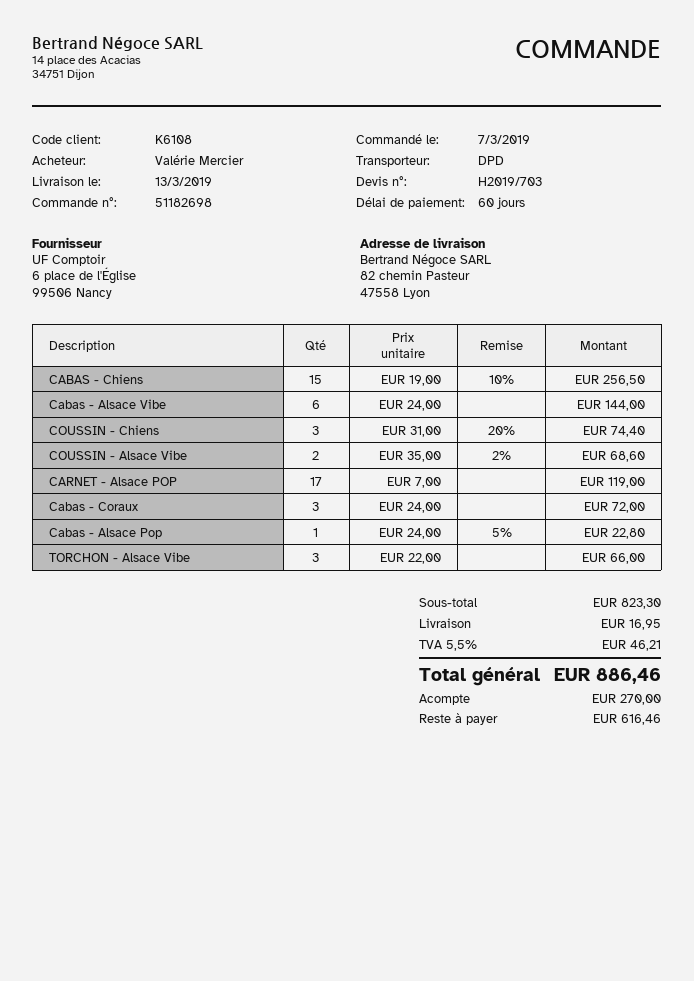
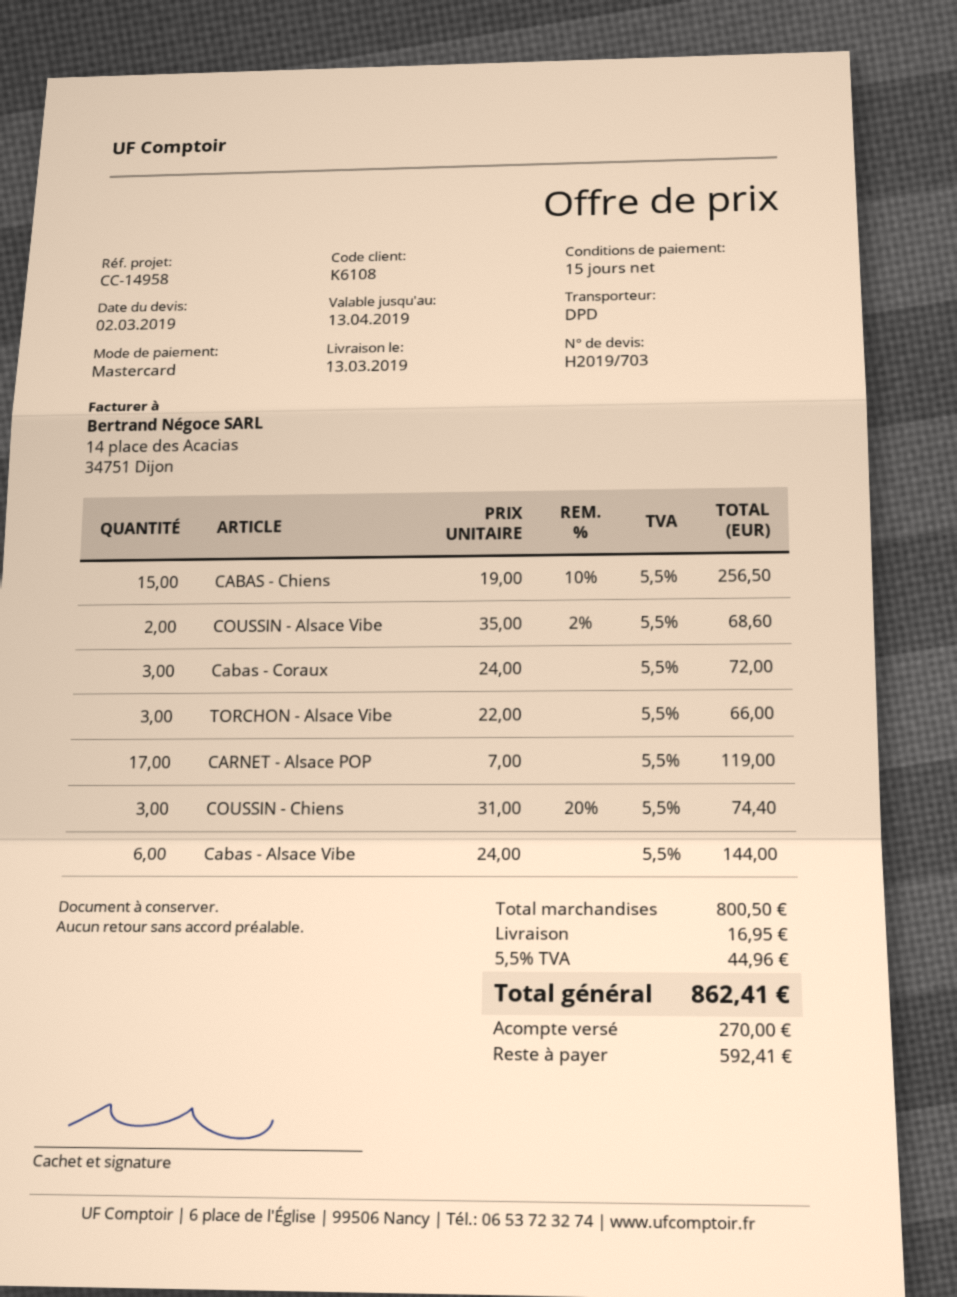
payment terms: 60 days -> 15 days
Cabas - Alsace Pop: 1 x 24.00 - 5% = 22.80 -> none
subtotal: 823.30 -> 800.50
tax: 5.5% = 46.21 -> 5.5% = 44.96
total: 886.46 -> 862.41
balance: 616.46 -> 592.41

